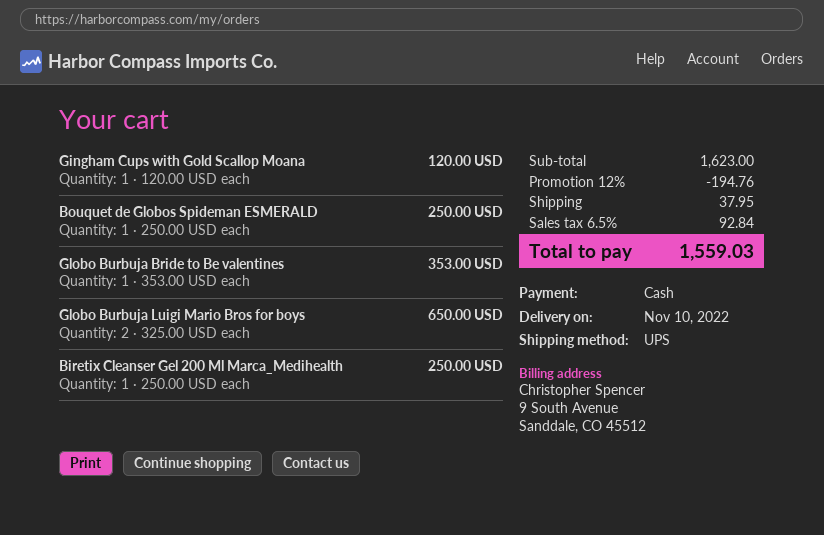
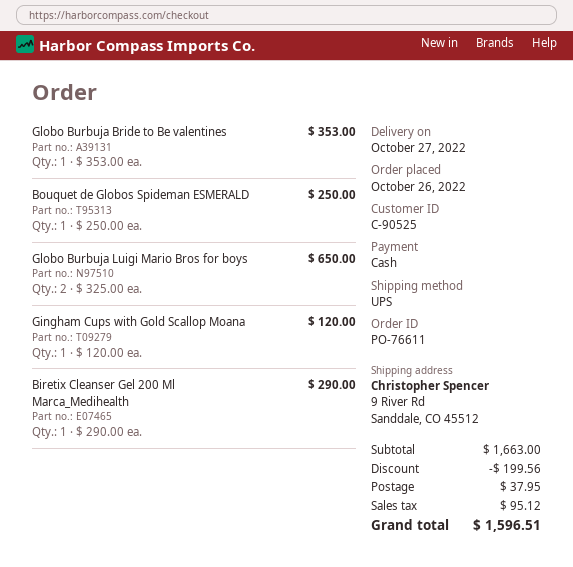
delivery date: 2022-11-10 -> 2022-10-27
Biretix Cleanser Gel 200 Ml Marca_Medihealth: 1 x 250.00 = 250.00 -> 1 x 290.00 = 290.00
subtotal: 1623.00 -> 1663.00
discount: 194.76 -> 199.56
tax: 92.84 -> 95.12
total: 1559.03 -> 1596.51

